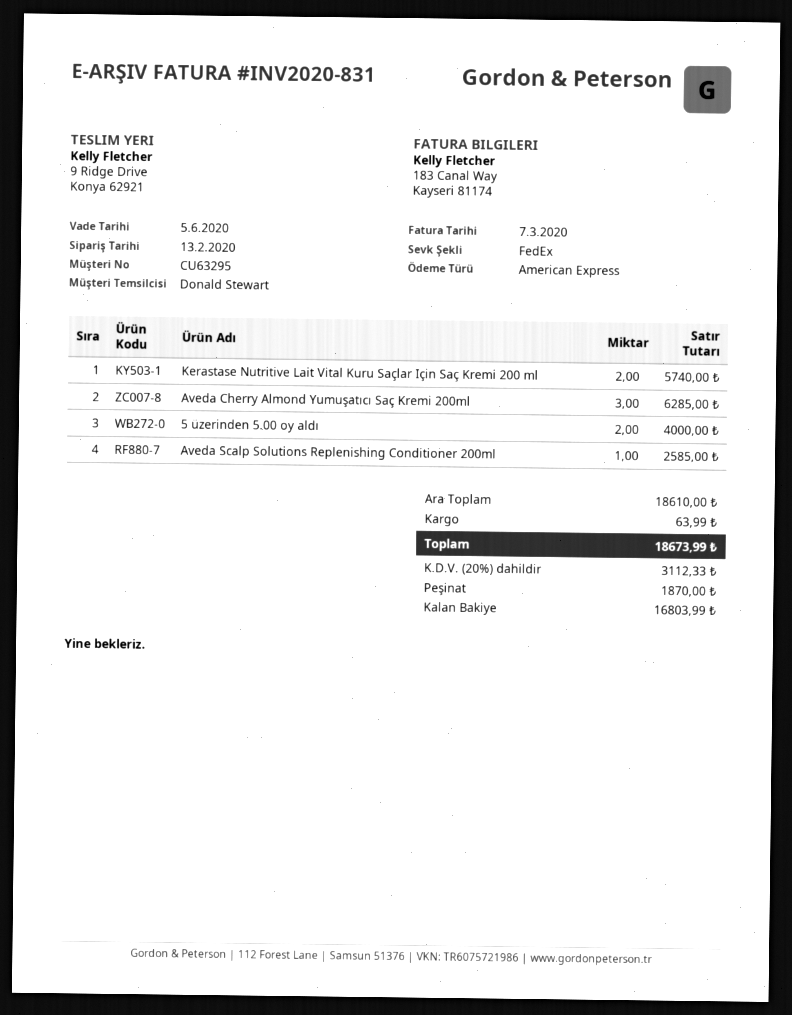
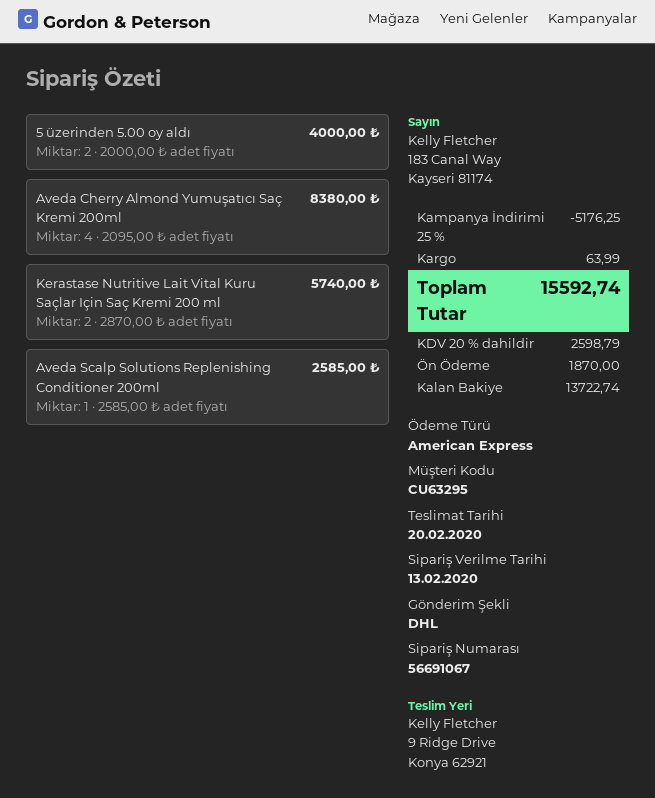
shipping method: FedEx -> DHL
Aveda Cherry Almond Yumuşatıcı Saç Kremi 200ml: 3 for 6285.00 -> 4 for 8380.00
discount: none -> 25% = 5176.25
tax: 20% = 3112.33 -> 20% = 2598.79
total: 18673.99 -> 15592.74
balance: 16803.99 -> 13722.74

